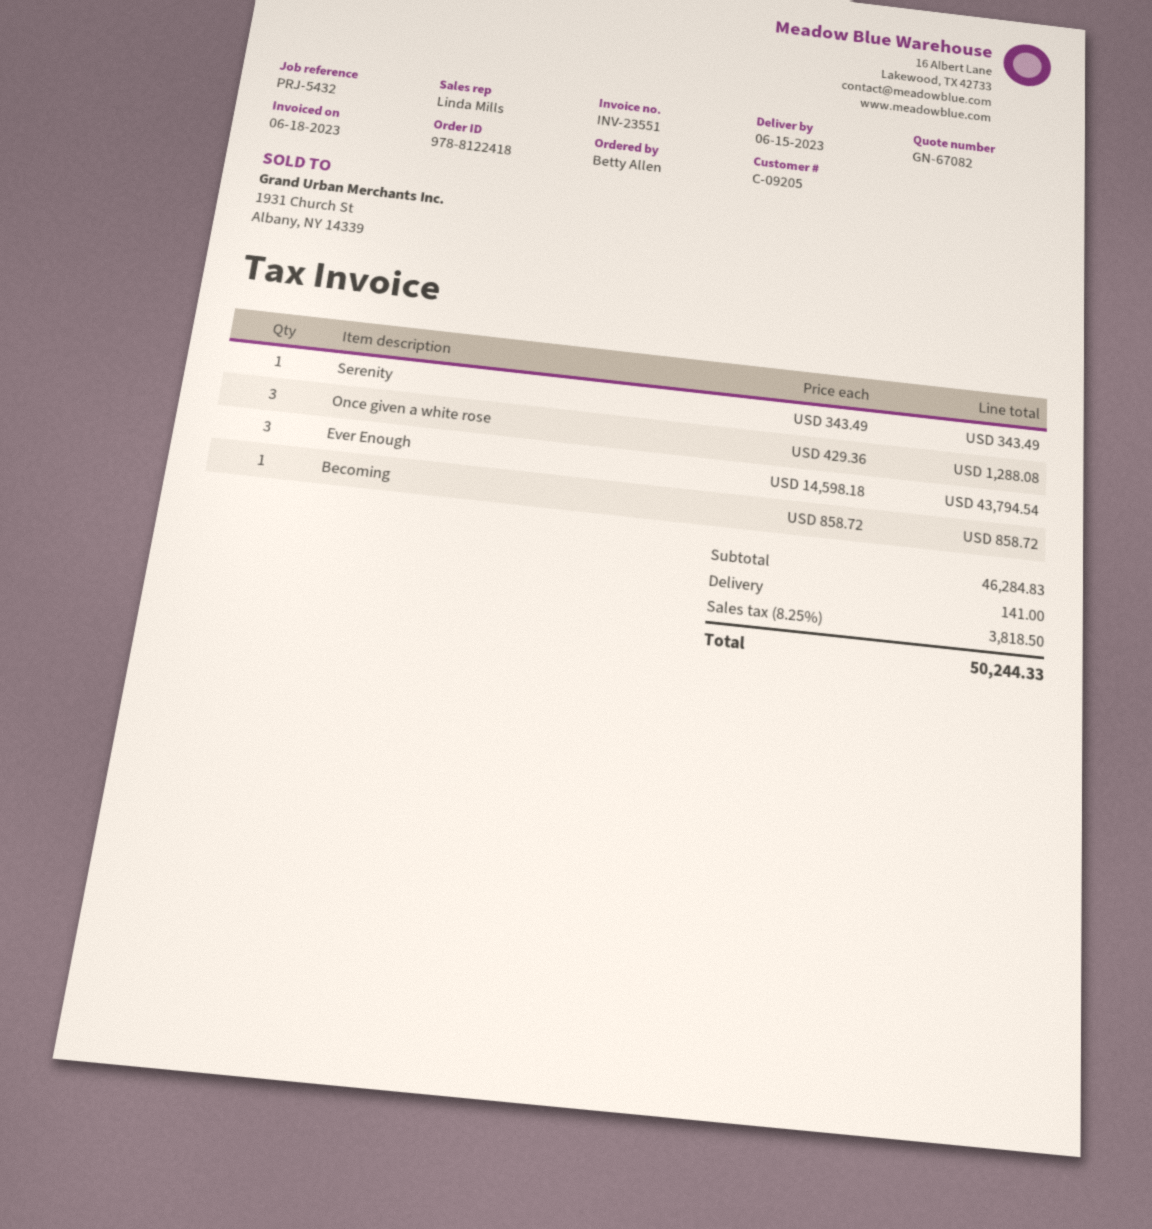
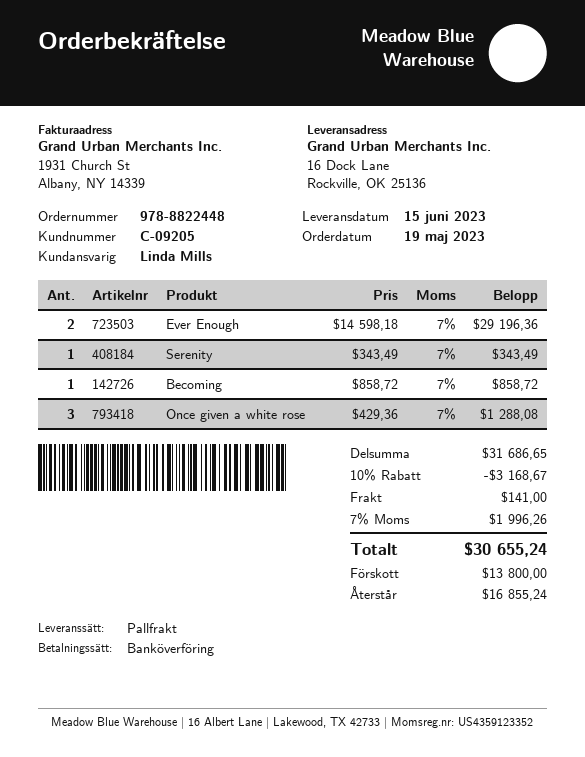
order number: 978-8122418 -> 978-8822448
Ever Enough: 3 x 14598.18 = 43794.54 -> 2 x 14598.18 = 29196.36
subtotal: 46284.83 -> 31686.65
discount: none -> 10% = 3168.67
tax: 8.25% = 3818.50 -> 7% = 1996.26
total: 50244.33 -> 30655.24

